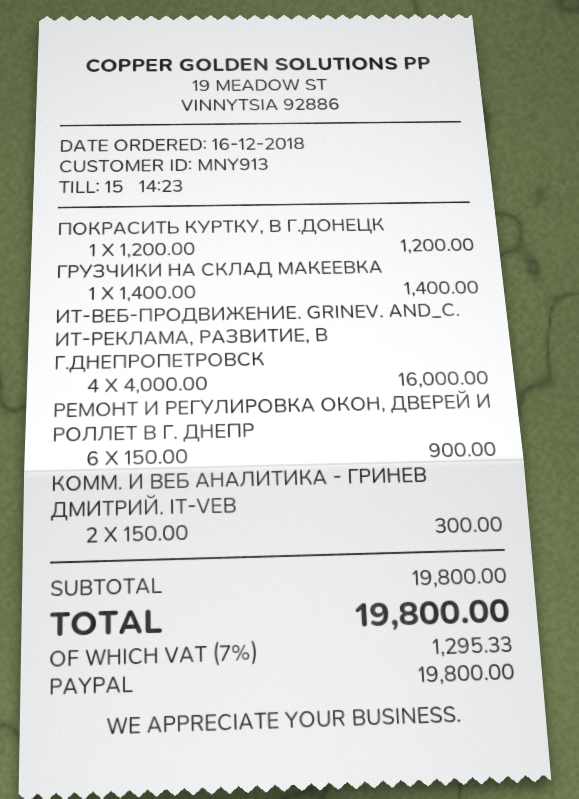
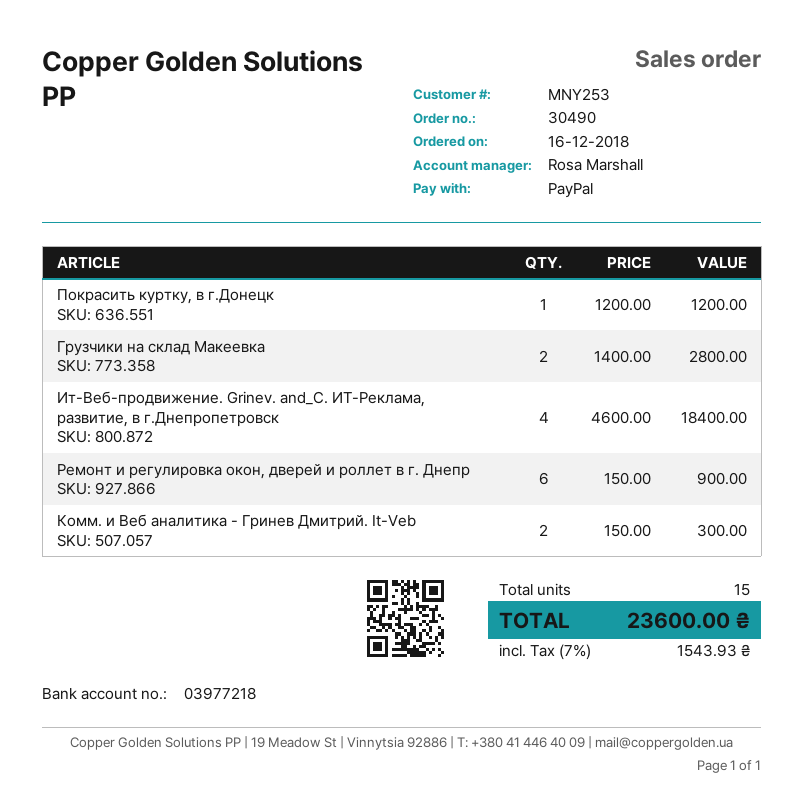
customer number: MNY913 -> MNY253
ГРУЗЧИКИ НА СКЛАД МАКЕЕВКА: 1 x 1400.00 = 1400.00 -> 2 x 1400.00 = 2800.00
ИТ-ВЕБ-ПРОДВИЖЕНИЕ. GRINEV. AND_C. ИТ-РЕКЛАМА, РАЗВИТИЕ, В Г.ДНЕПРОПЕТРОВСК: 4 x 4000.00 = 16000.00 -> 4 x 4600.00 = 18400.00
tax: 7% = 1295.33 -> 7% = 1543.93
total: 19800.00 -> 23600.00

